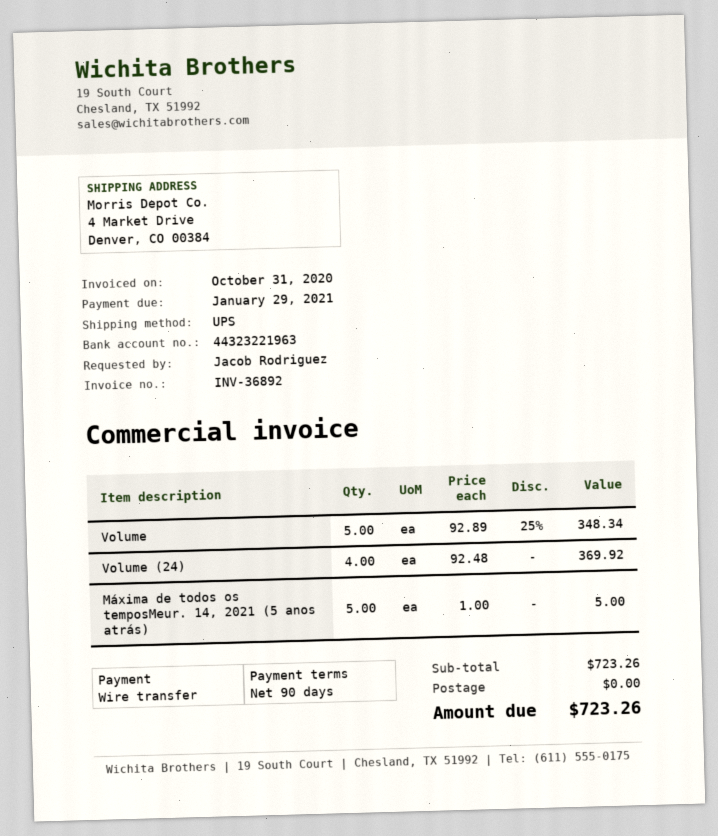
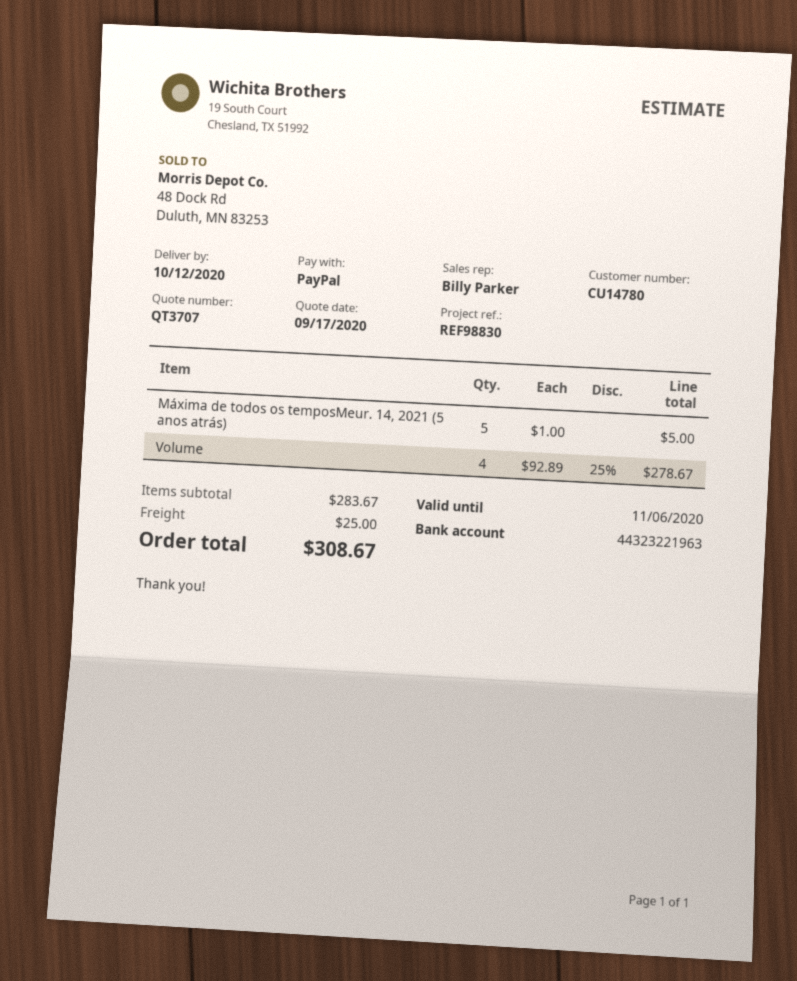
payment method: bank transfer -> PayPal
Volume: 5 x 92.89 - 25% = 348.34 -> 4 x 92.89 - 25% = 278.67
Volume (24): 4 x 92.48 = 369.92 -> none
subtotal: 723.26 -> 283.67
shipping: 0.00 -> 25.00
total: 723.26 -> 308.67

